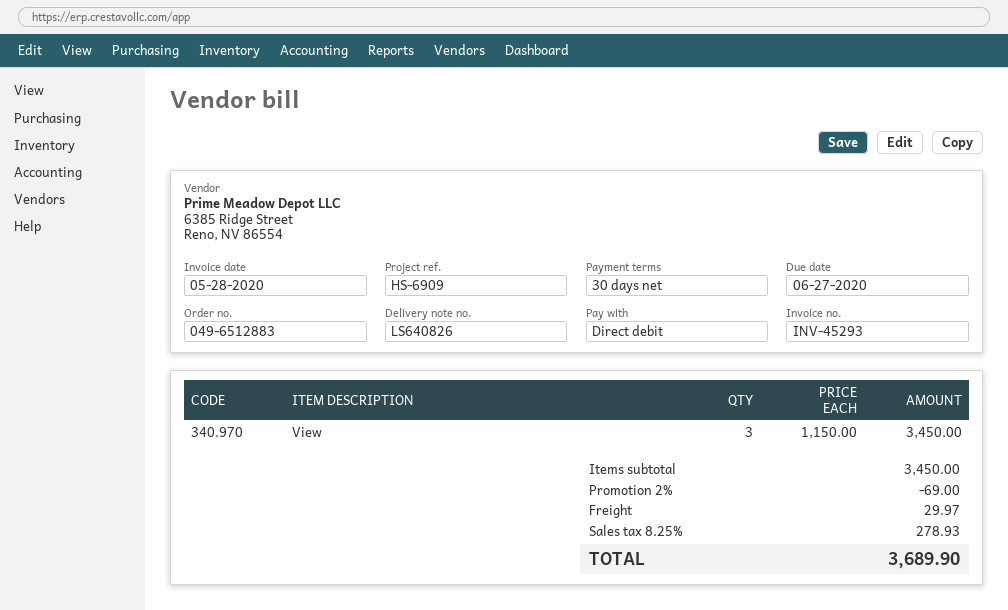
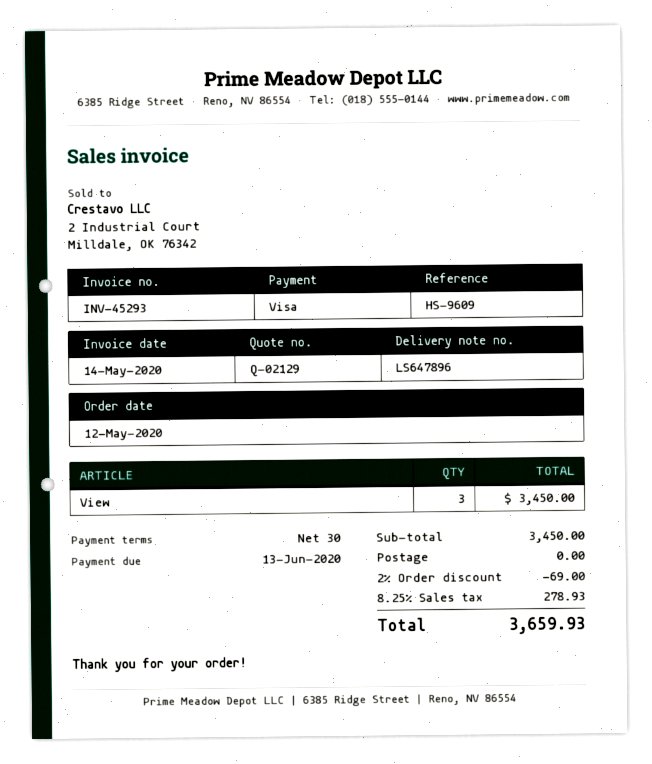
delivery note number: LS640826 -> LS647896
invoice date: 2020-05-28 -> 2020-05-14
due date: 2020-06-27 -> 2020-06-13
reference: HS-6909 -> HS-9609
payment method: direct debit -> Visa
shipping: 29.97 -> 0.00
total: 3689.90 -> 3659.93

